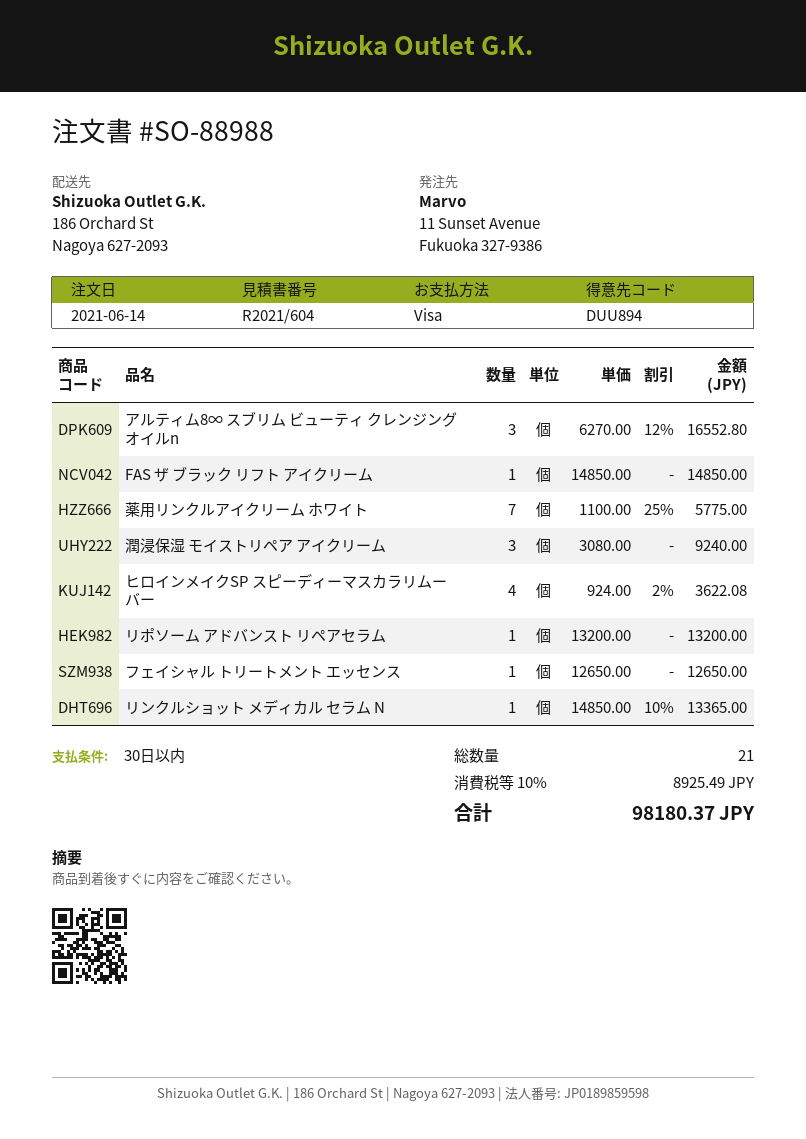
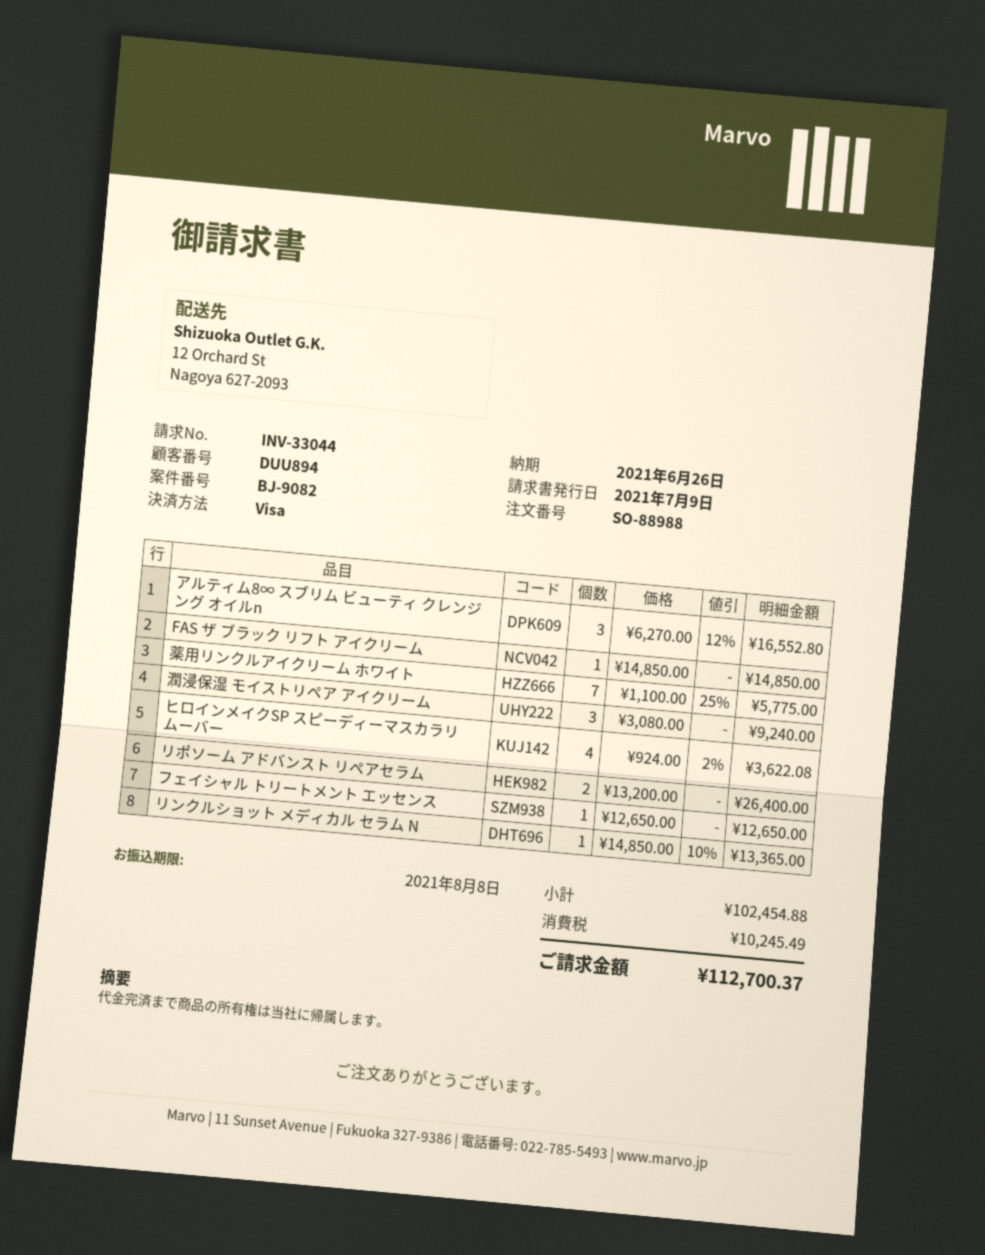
ship to: 186 Orchard St, Nagoya 627-2093 -> 12 Orchard St, Nagoya 627-2093
リポソーム アドバンスト リペアセラム: 1 x 13200.00 = 13200.00 -> 2 x 13200.00 = 26400.00
tax: 8925.49 -> 10245.49
total: 98180.37 -> 112700.37

